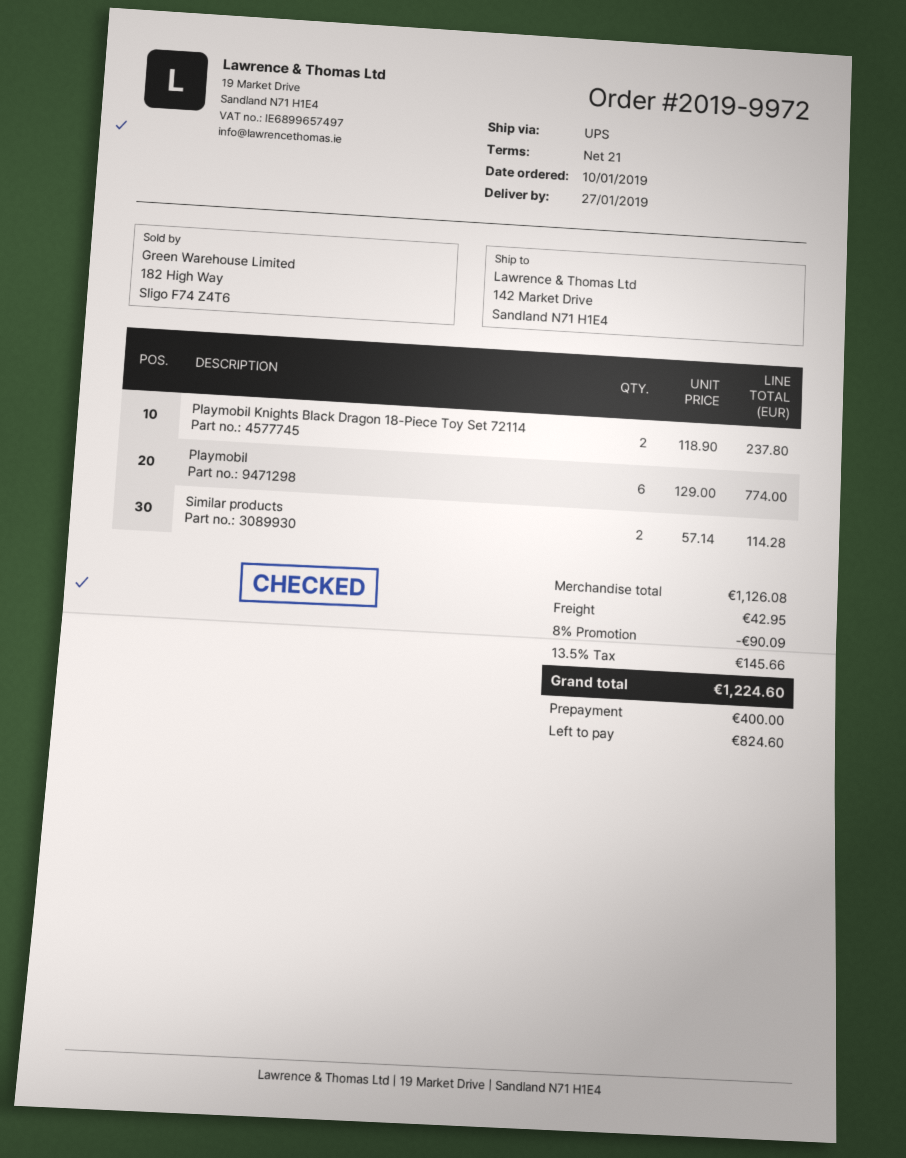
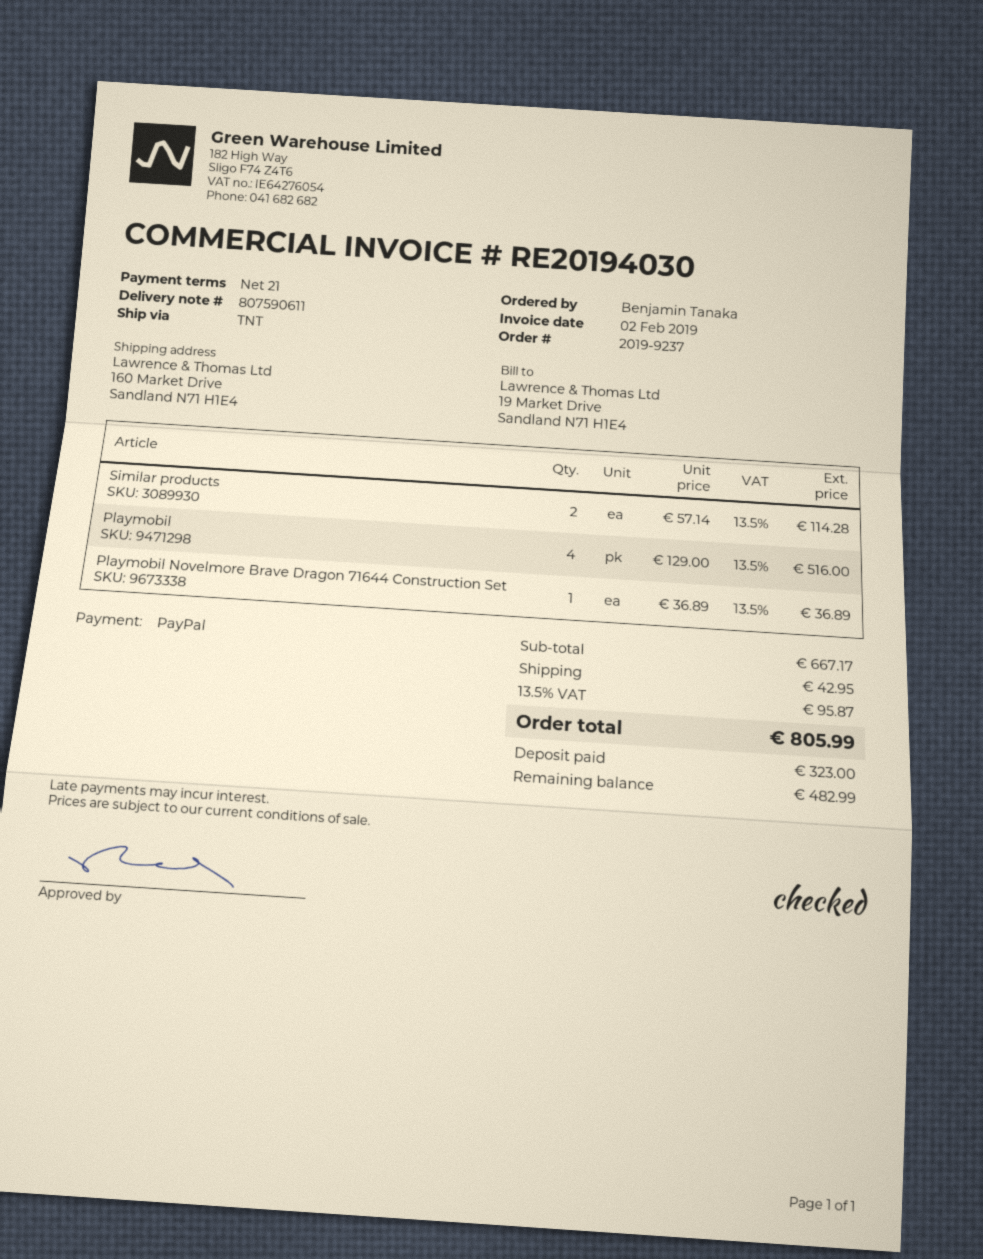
order number: 2019-9972 -> 2019-9237
shipping method: UPS -> TNT
ship to: 142 Market Drive, Sandland N71 H1E4 -> 160 Market Drive, Sandland N71 H1E4
Playmobil Knights Black Dragon 18-Piece Toy Set 72114: 2 x 118.90 = 237.80 -> none
Playmobil: 6 x 129.00 = 774.00 -> 4 x 129.00 = 516.00
Playmobil Novelmore Brave Dragon 71644 Construction Set: none -> 1 x 36.89 = 36.89
subtotal: 1126.08 -> 667.17
discount: 8% = 90.09 -> none
tax: 13.5% = 145.66 -> 13.5% = 95.87
total: 1224.60 -> 805.99
deposit: 400.00 -> 323.00
balance: 824.60 -> 482.99

